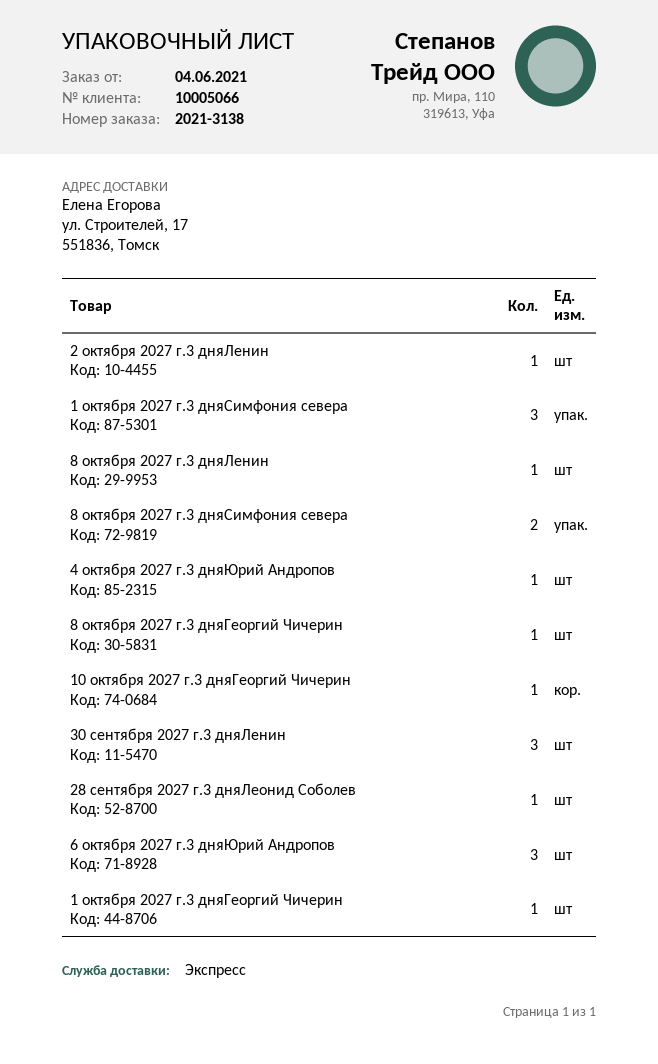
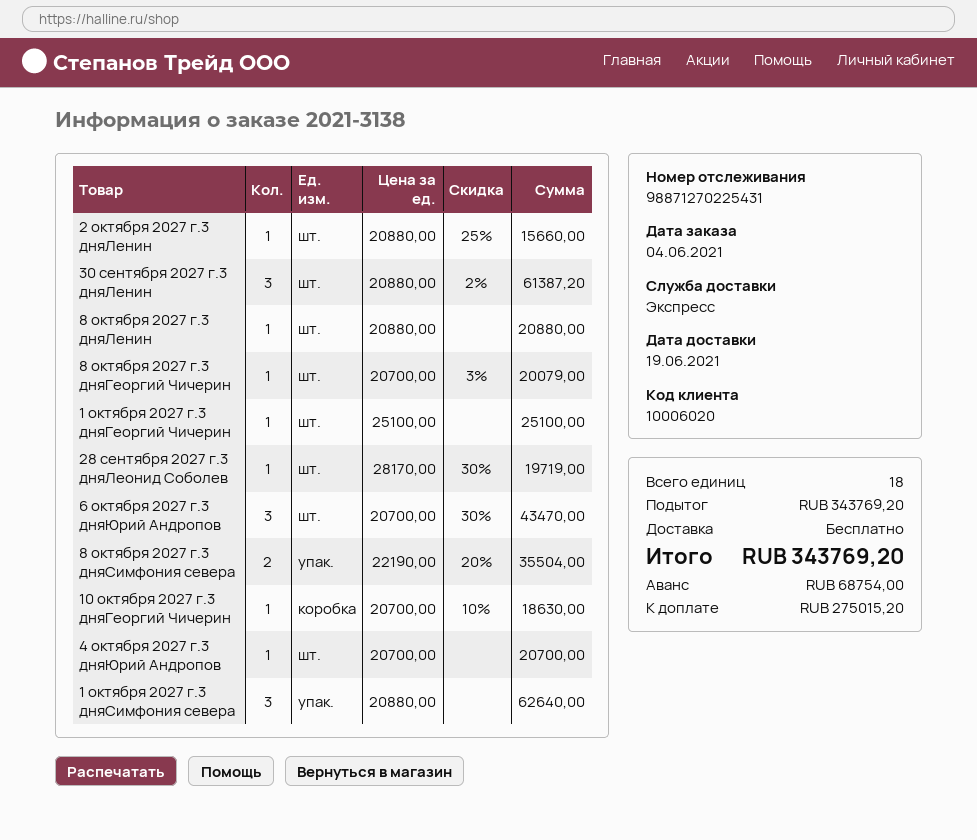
customer number: 10005066 -> 10006020

